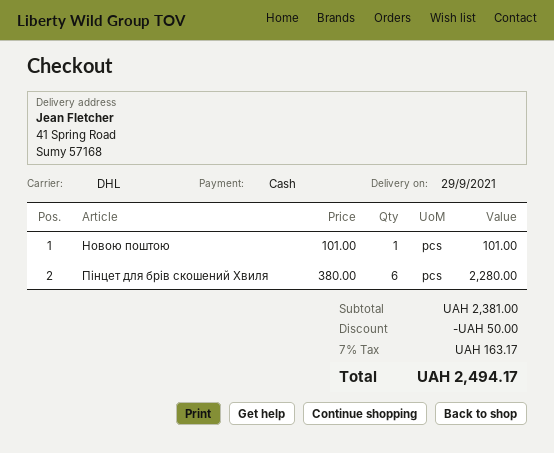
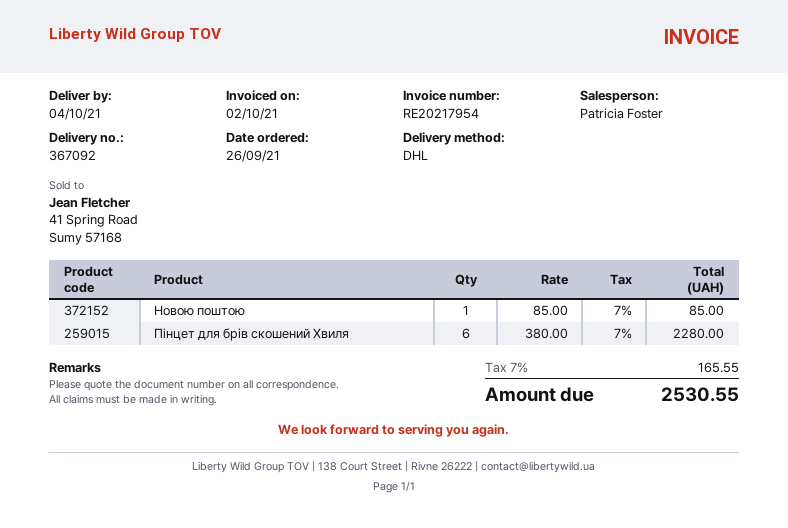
delivery date: 2021-09-29 -> 2021-10-04
Новою поштою: 1 x 101.00 = 101.00 -> 1 x 85.00 = 85.00
discount: 50.00 -> none
tax: 7% = 163.17 -> 7% = 165.55
total: 2494.17 -> 2530.55

